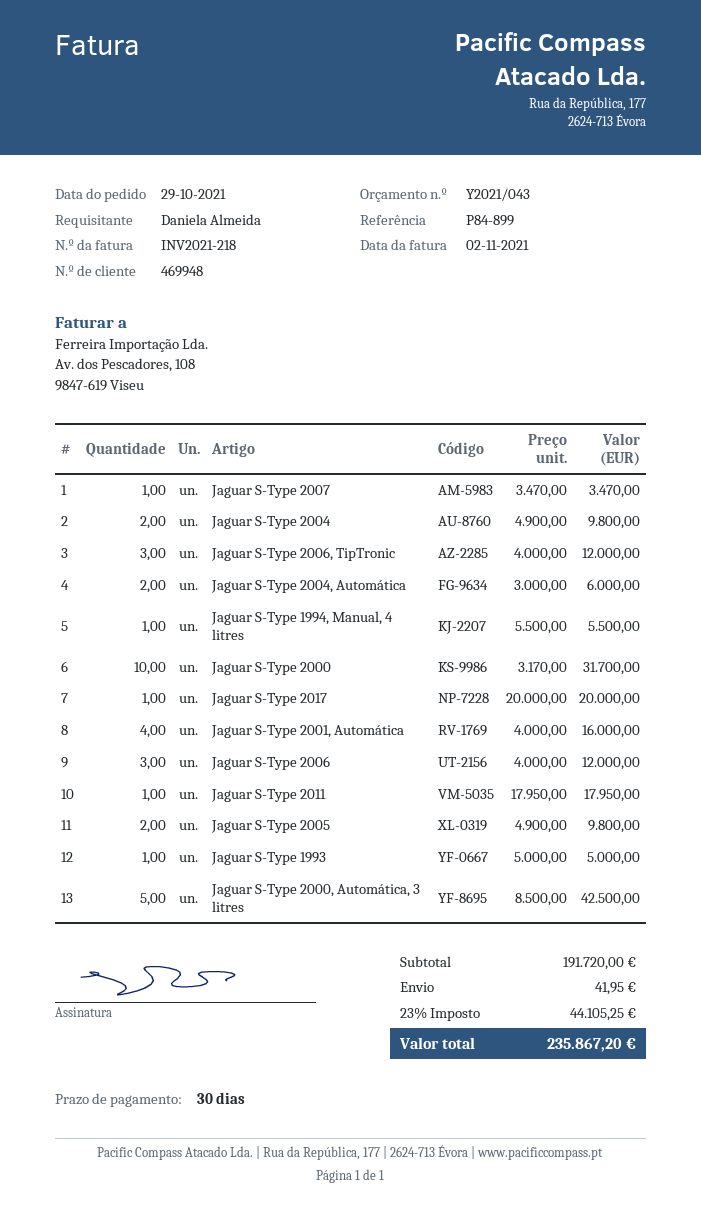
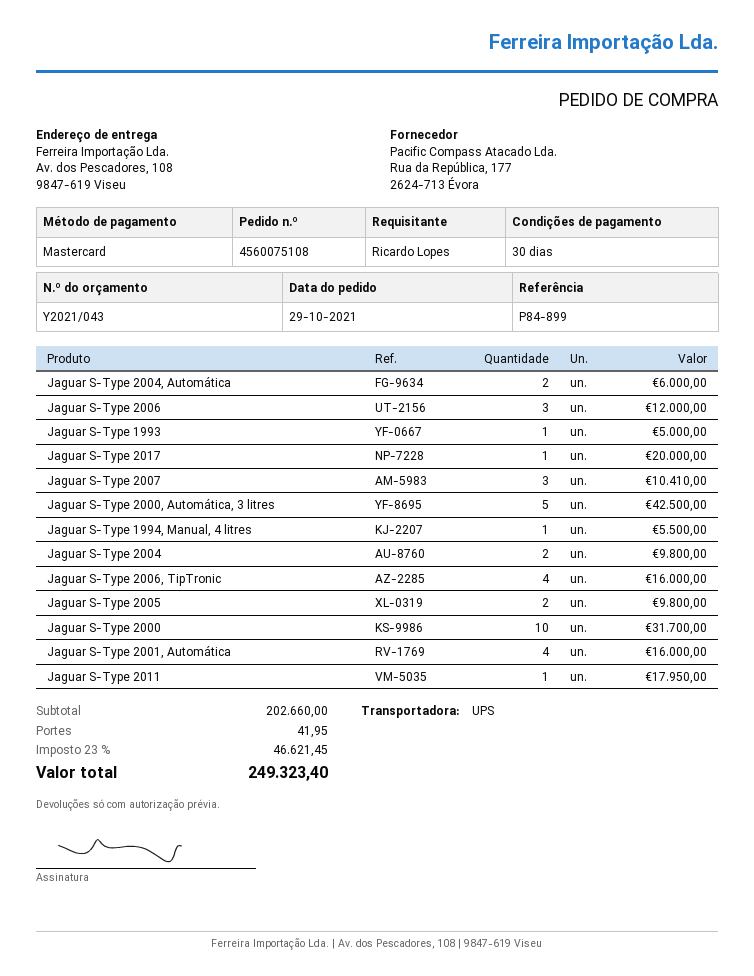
ordered by: Daniela Almeida -> Ricardo Lopes
Jaguar S-Type 2007: 1 for 3470.00 -> 3 for 10410.00
Jaguar S-Type 2006, TipTronic: 3 for 12000.00 -> 4 for 16000.00
subtotal: 191720.00 -> 202660.00
tax: 23% = 44105.25 -> 23% = 46621.45
total: 235867.20 -> 249323.40

